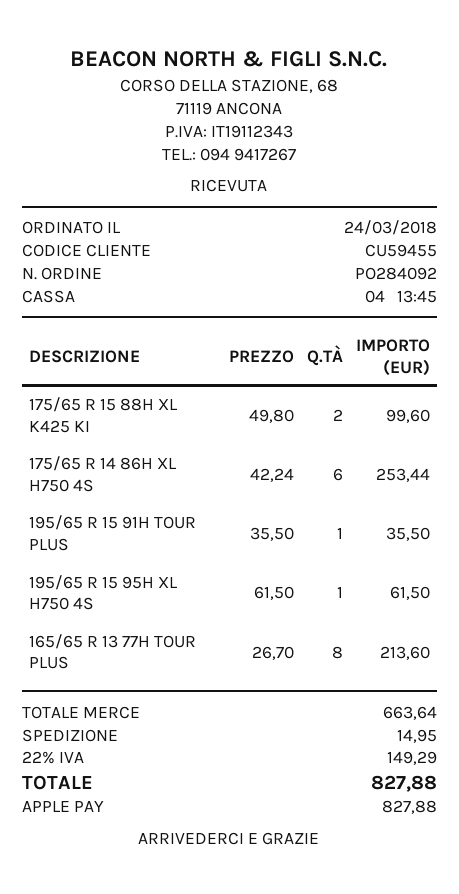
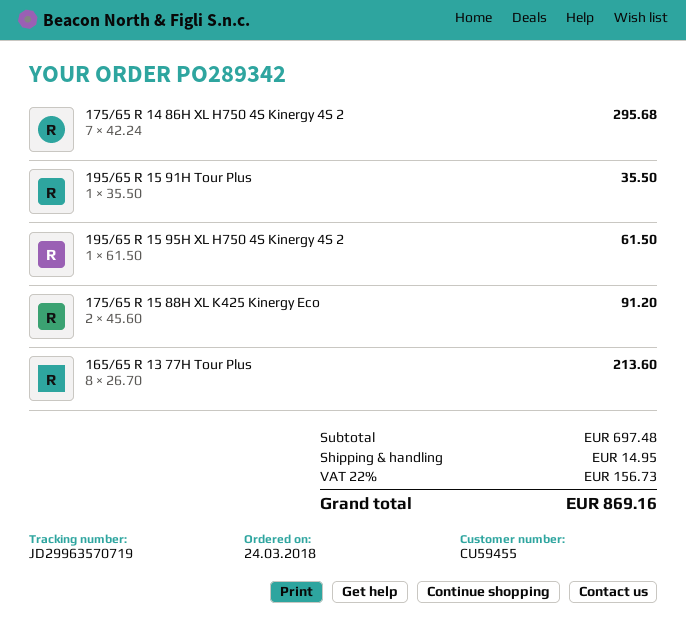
order number: PO284092 -> PO289342
175/65 R 15 88H XL K425 KI: 2 x 49.80 = 99.60 -> 2 x 45.60 = 91.20
175/65 R 14 86H XL H750 4S: 6 x 42.24 = 253.44 -> 7 x 42.24 = 295.68
subtotal: 663.64 -> 697.48
tax: 22% = 149.29 -> 22% = 156.73
total: 827.88 -> 869.16

